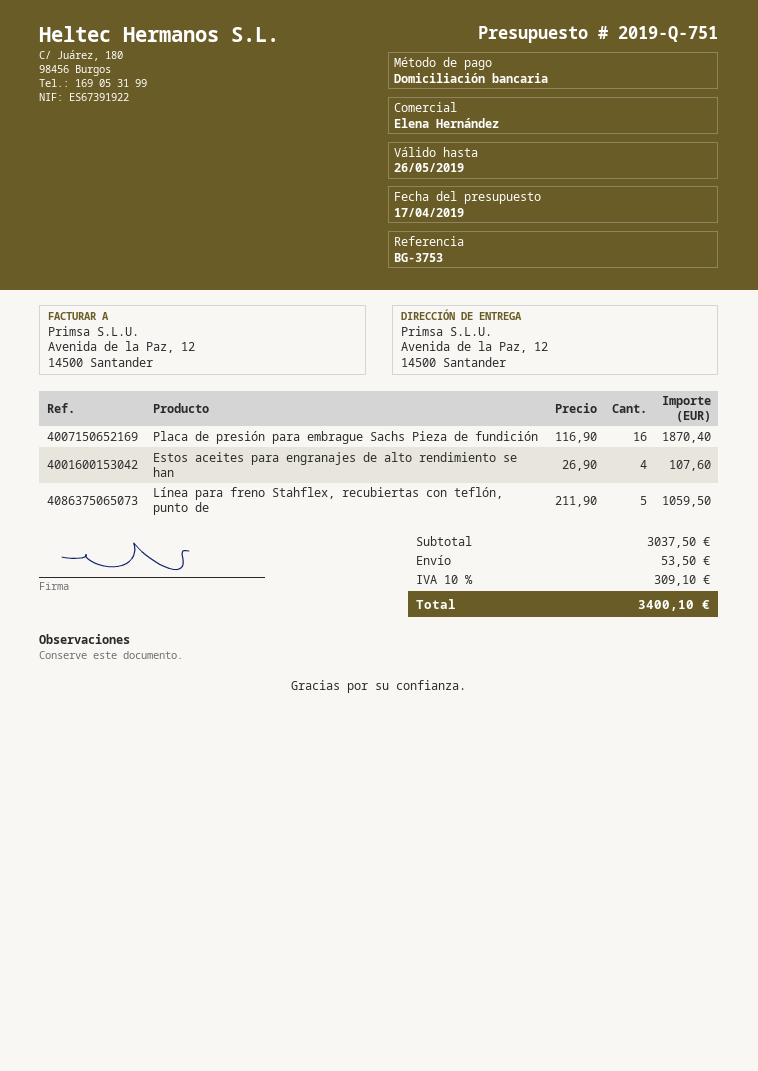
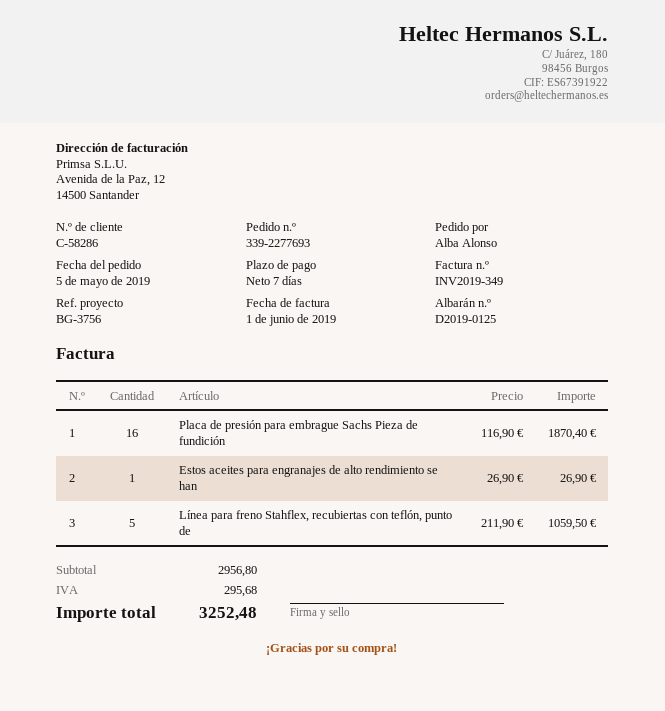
reference: BG-3753 -> BG-3756
Estos aceites para engranajes de alto rendimiento se han: 4 x 26.90 = 107.60 -> 1 x 26.90 = 26.90
subtotal: 3037.50 -> 2956.80
shipping: 53.50 -> none
tax: 309.10 -> 295.68
total: 3400.10 -> 3252.48

